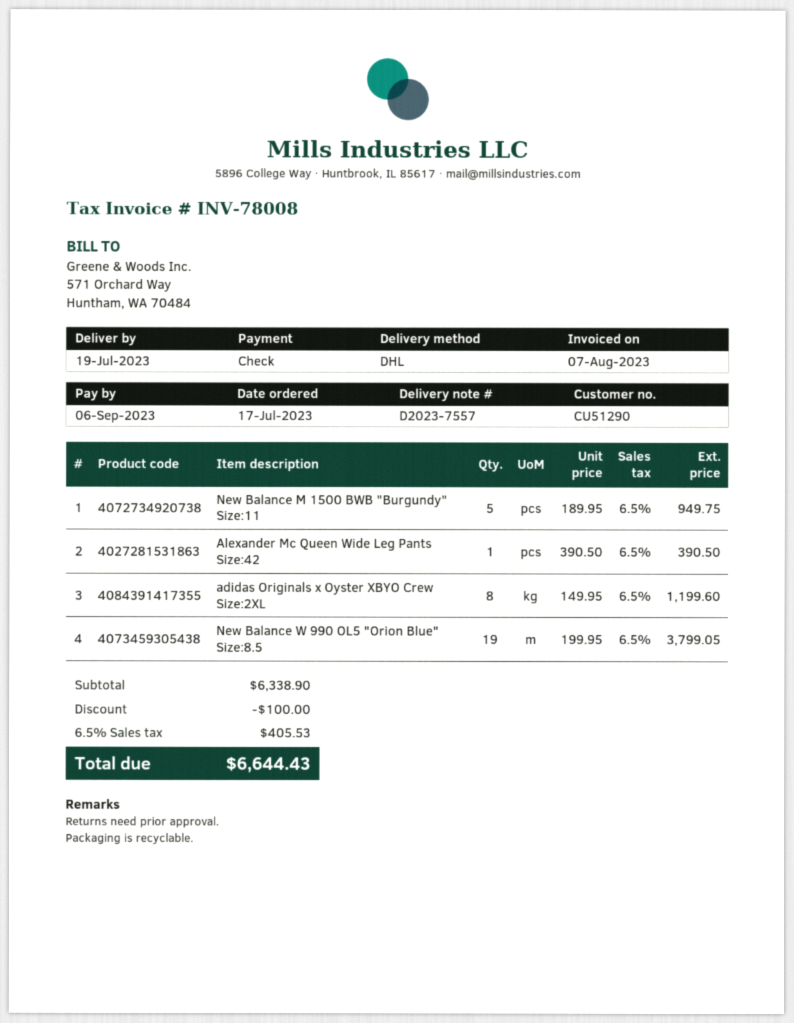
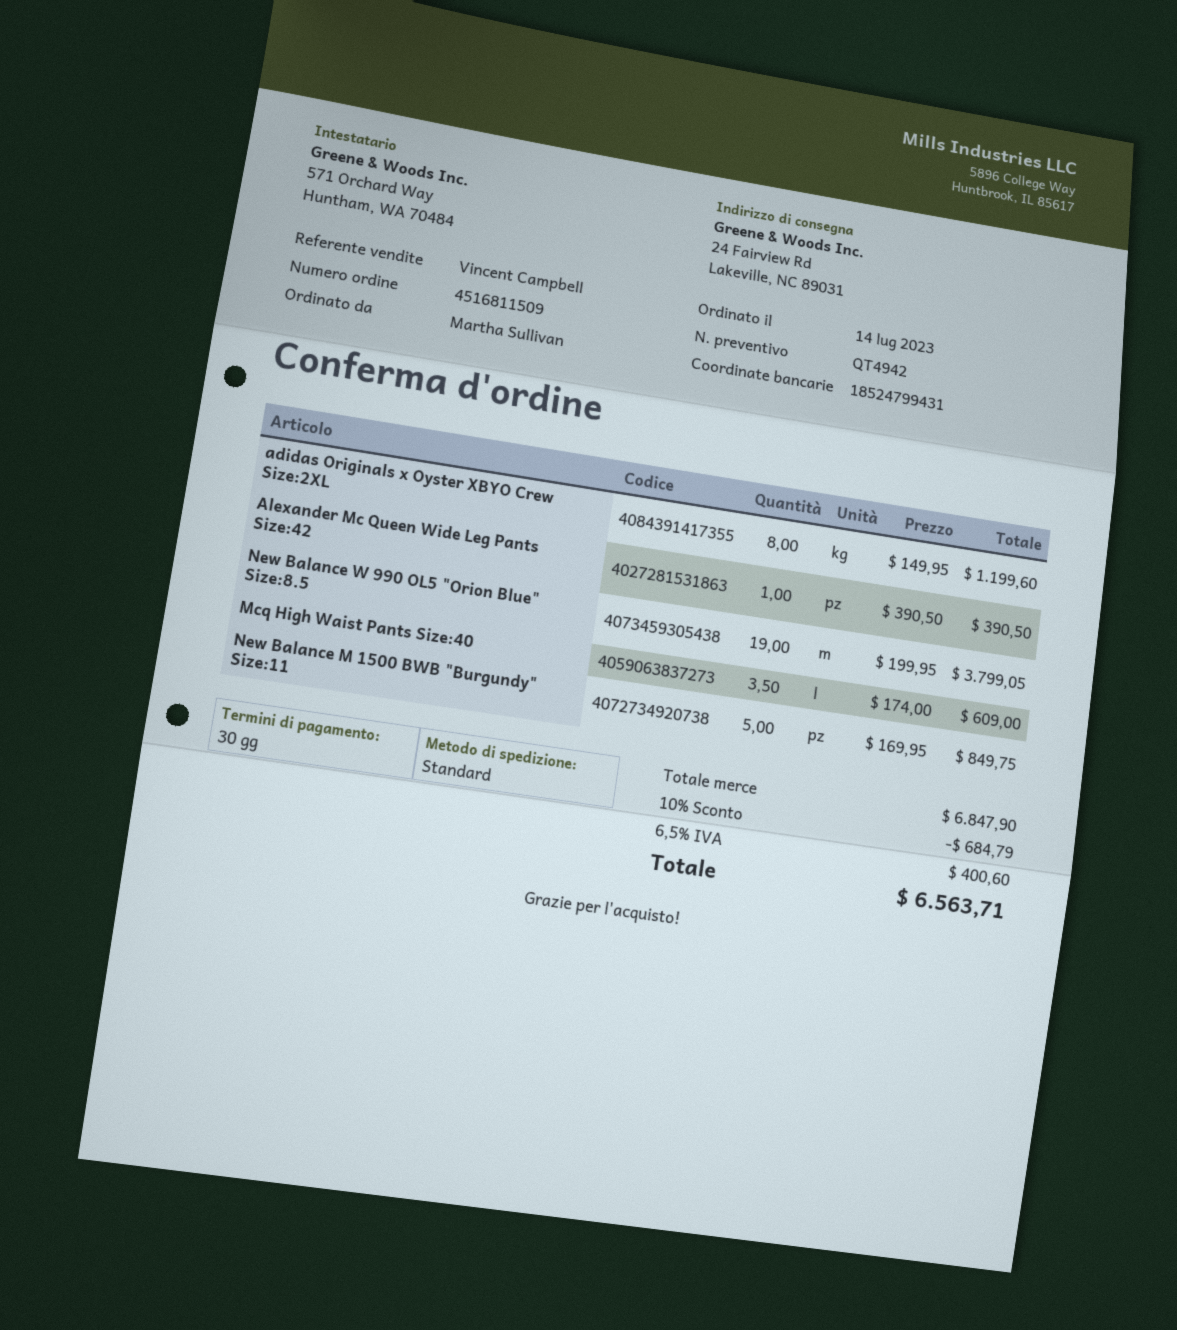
order date: 2023-07-17 -> 2023-07-14
shipping method: DHL -> standard
New Balance M 1500 BWB "Burgundy" Size:11: 5 x 189.95 = 949.75 -> 5 x 169.95 = 849.75
Mcq High Waist Pants Size:40: none -> 3.5 x 174.00 = 609.00
subtotal: 6338.90 -> 6847.90
discount: 100.00 -> 684.79
tax: 6.5% = 405.53 -> 6.5% = 400.60
total: 6644.43 -> 6563.71

